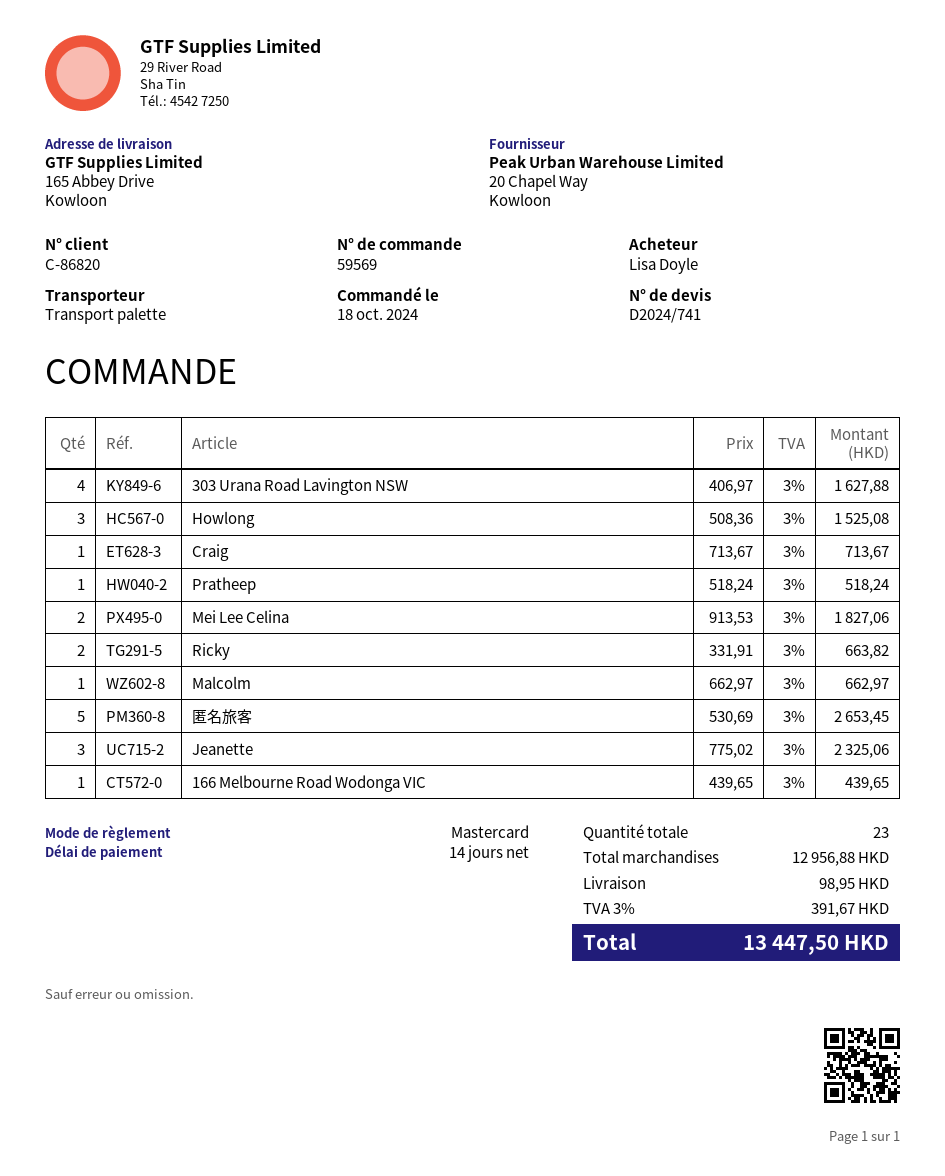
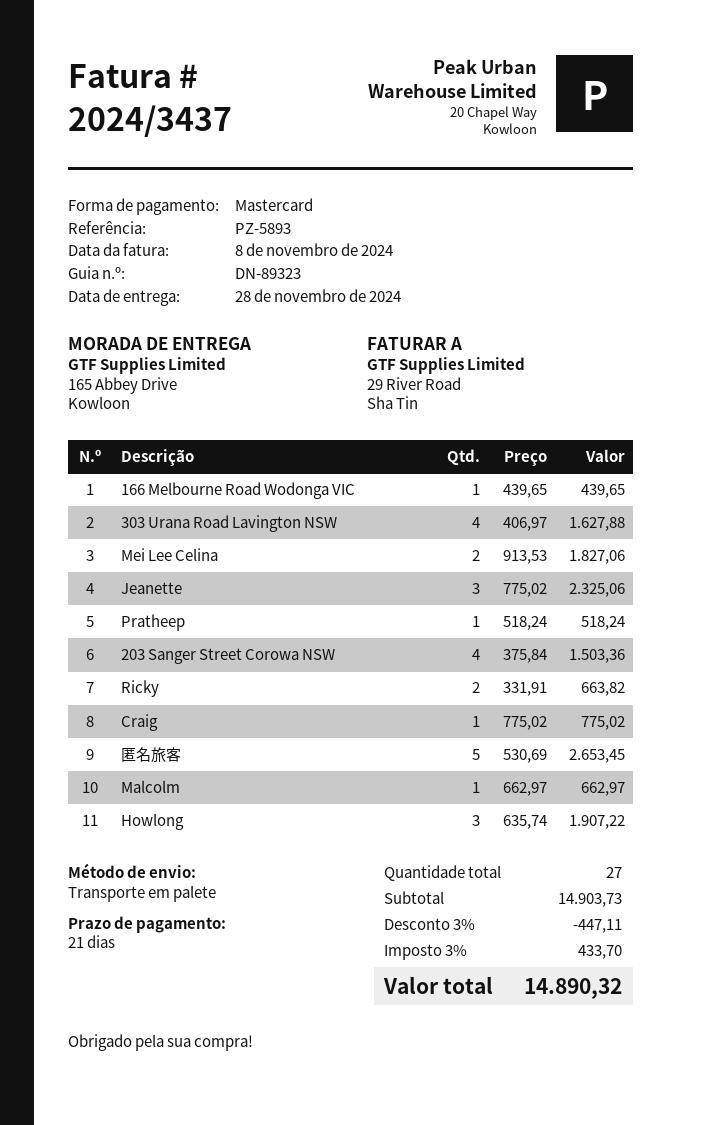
payment terms: 14 days -> 21 days
Howlong: 3 x 508.36 = 1525.08 -> 3 x 635.74 = 1907.22
Craig: 1 x 713.67 = 713.67 -> 1 x 775.02 = 775.02
203 Sanger Street Corowa NSW: none -> 4 x 375.84 = 1503.36
total quantity: 23 -> 27
subtotal: 12956.88 -> 14903.73
discount: none -> 3% = 447.11
shipping: 98.95 -> none
tax: 3% = 391.67 -> 3% = 433.70
total: 13447.50 -> 14890.32

